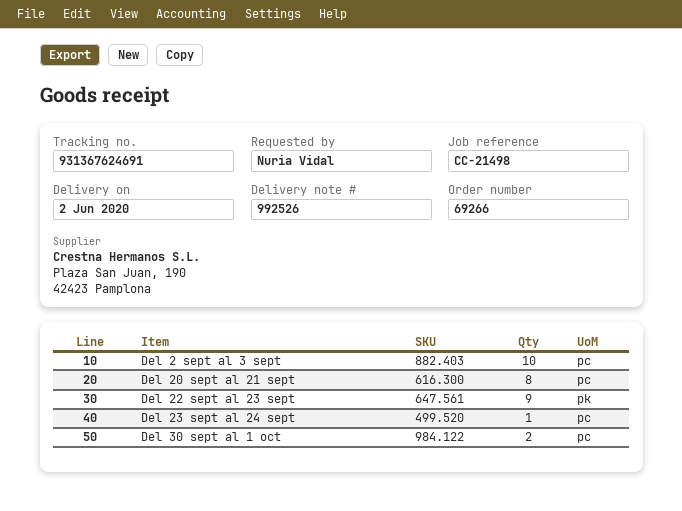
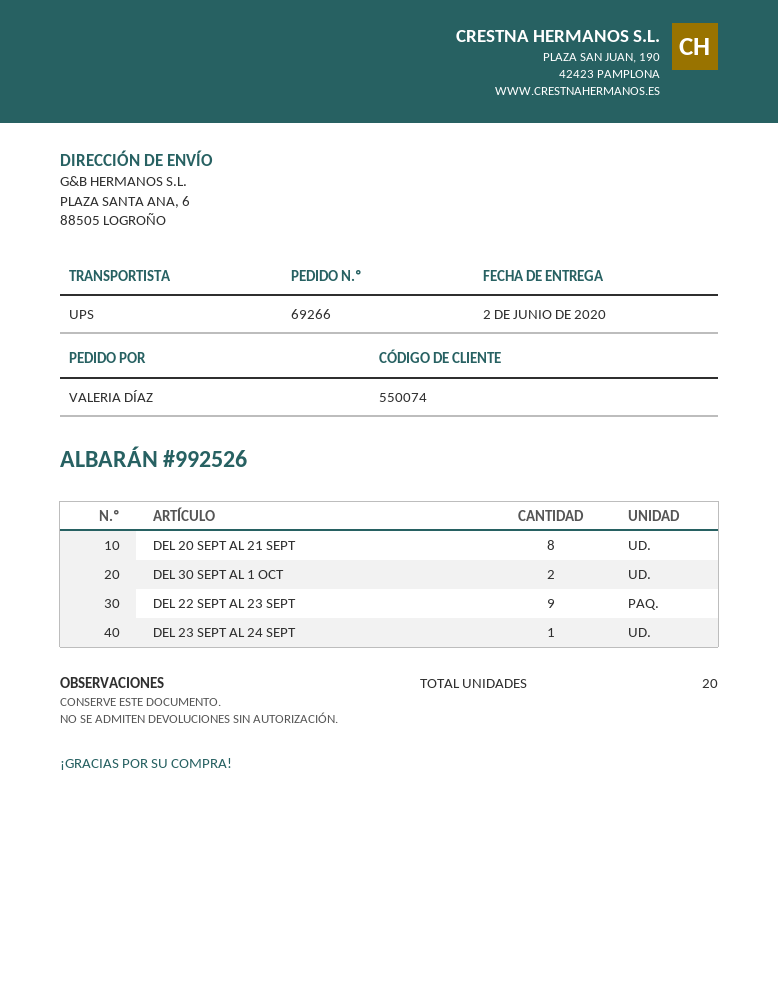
ordered by: Nuria Vidal -> VALERIA DÍAZ
Del 2 sept al 3 sept: 10 -> none

